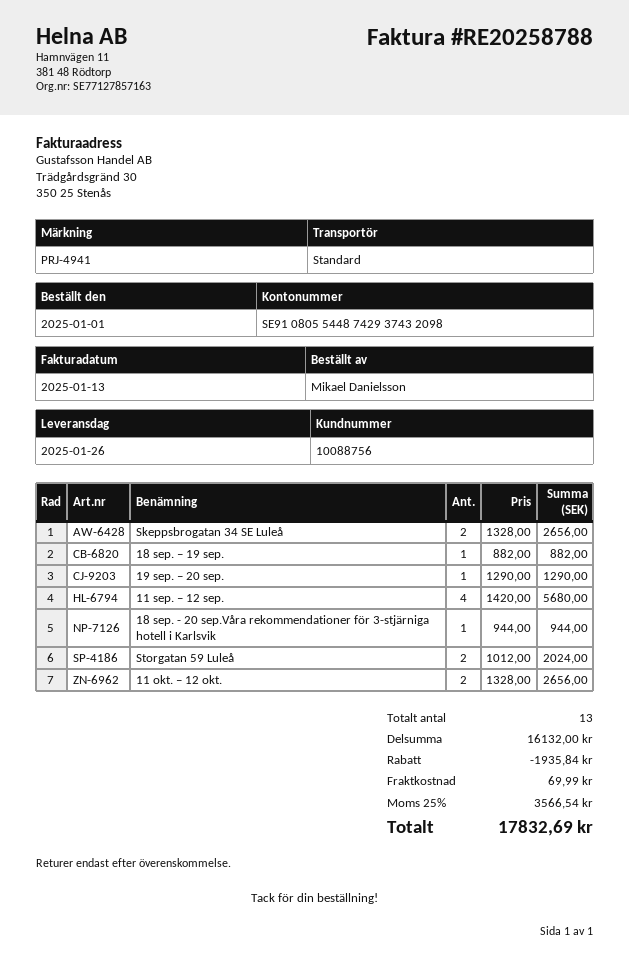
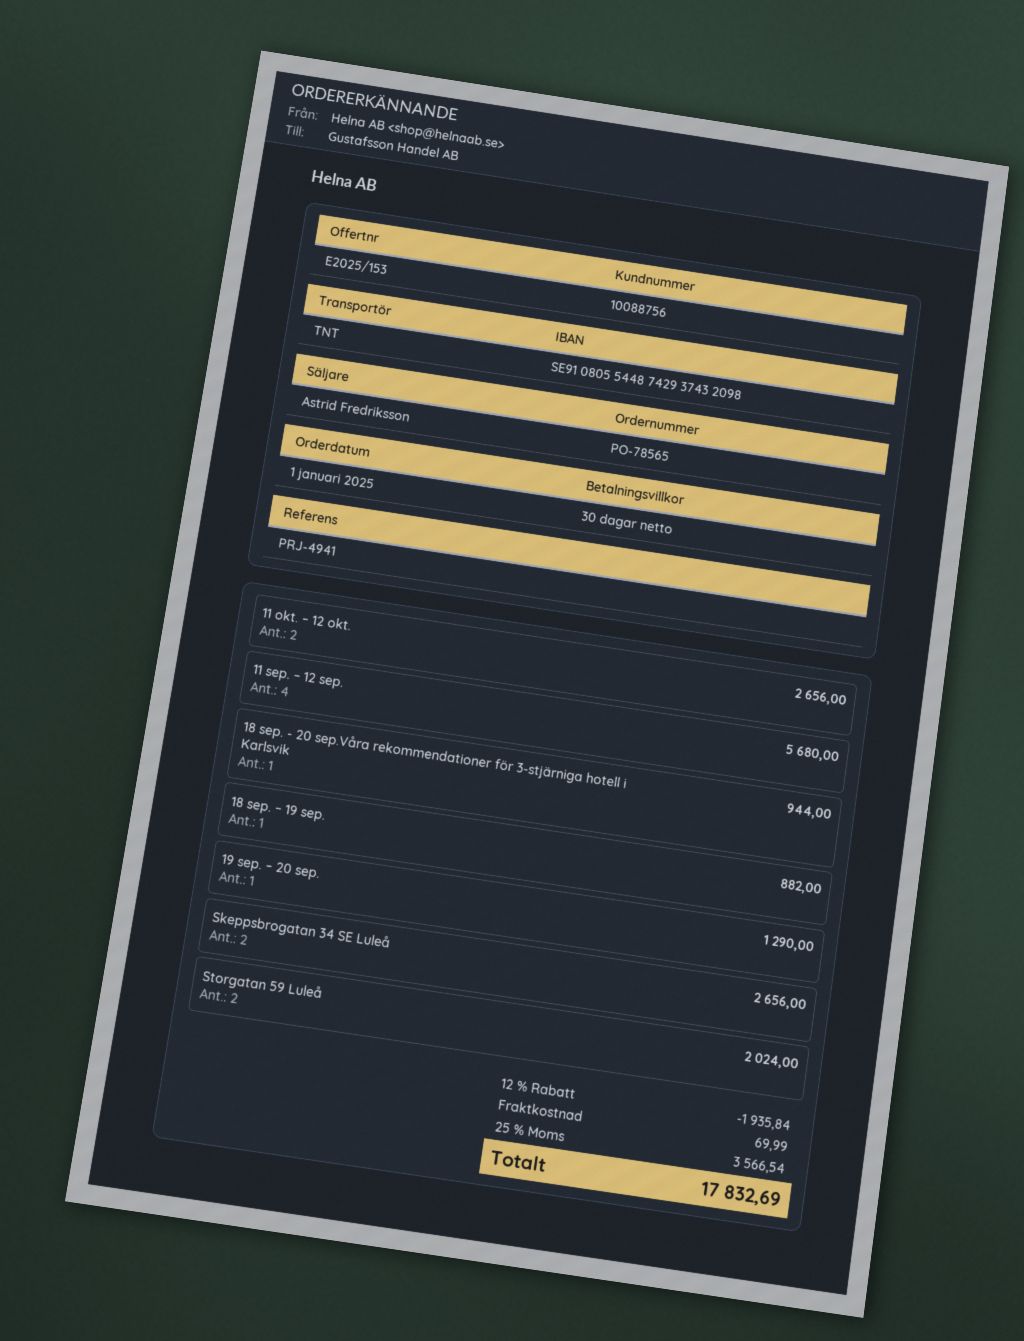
shipping method: standard -> TNT

